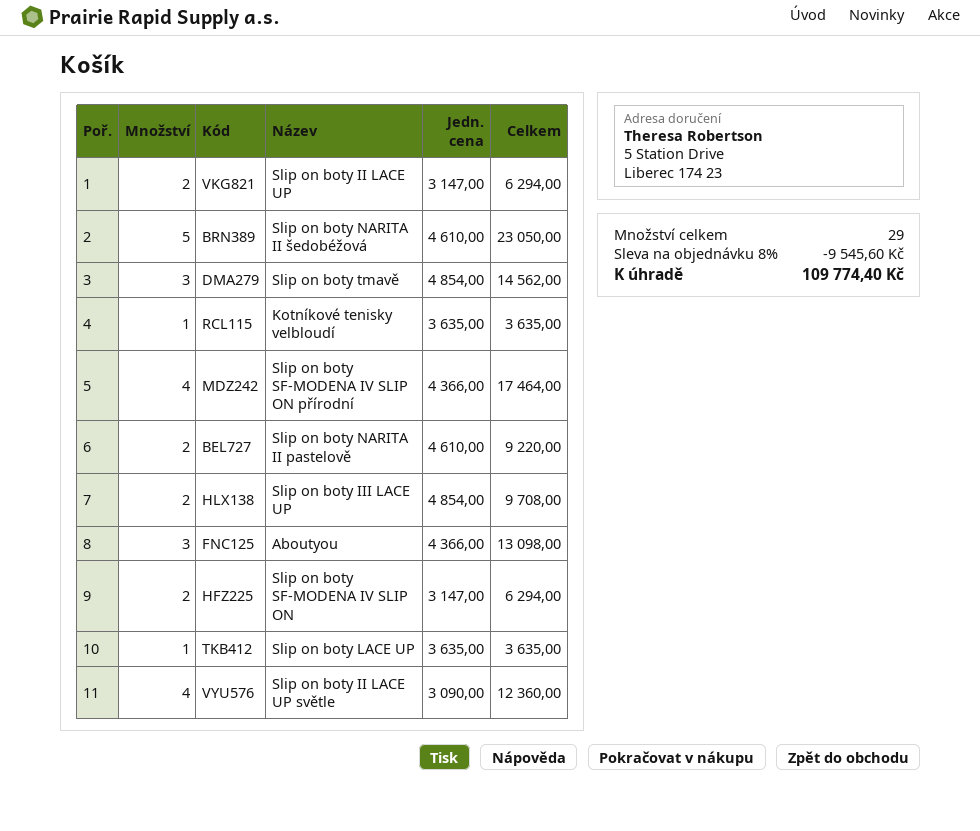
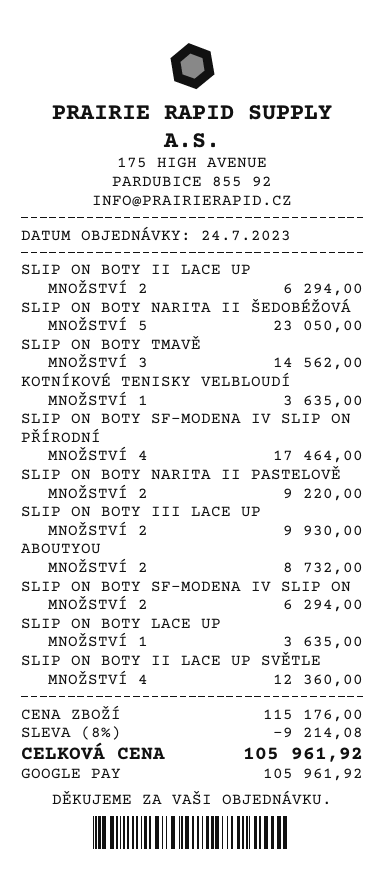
Slip on boty III LACE UP: 2 for 9708.00 -> 2 for 9930.00
Aboutyou: 3 for 13098.00 -> 2 for 8732.00
discount: 8% = 9545.60 -> 8% = 9214.08
total: 109774.40 -> 105961.92

